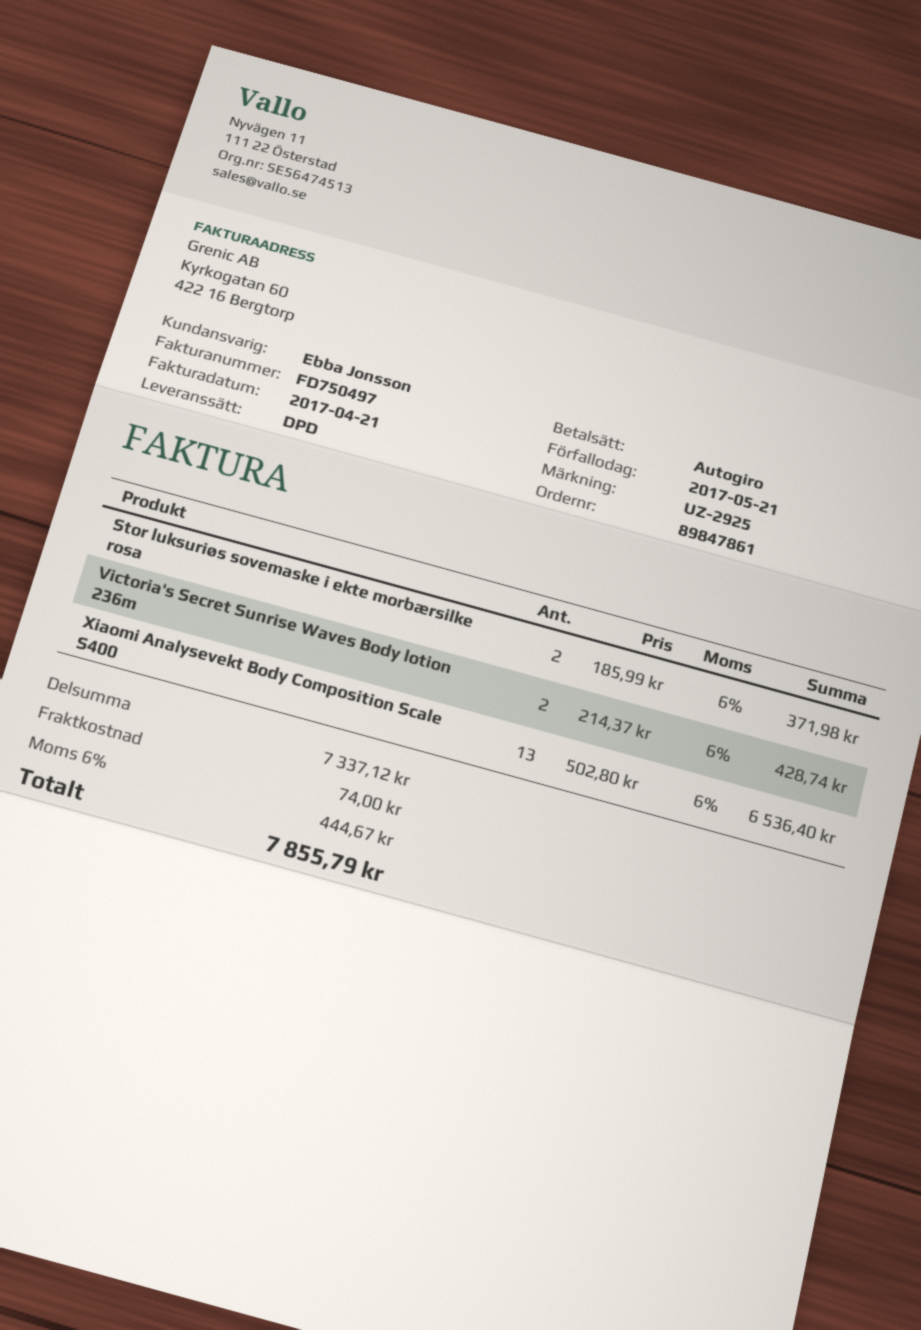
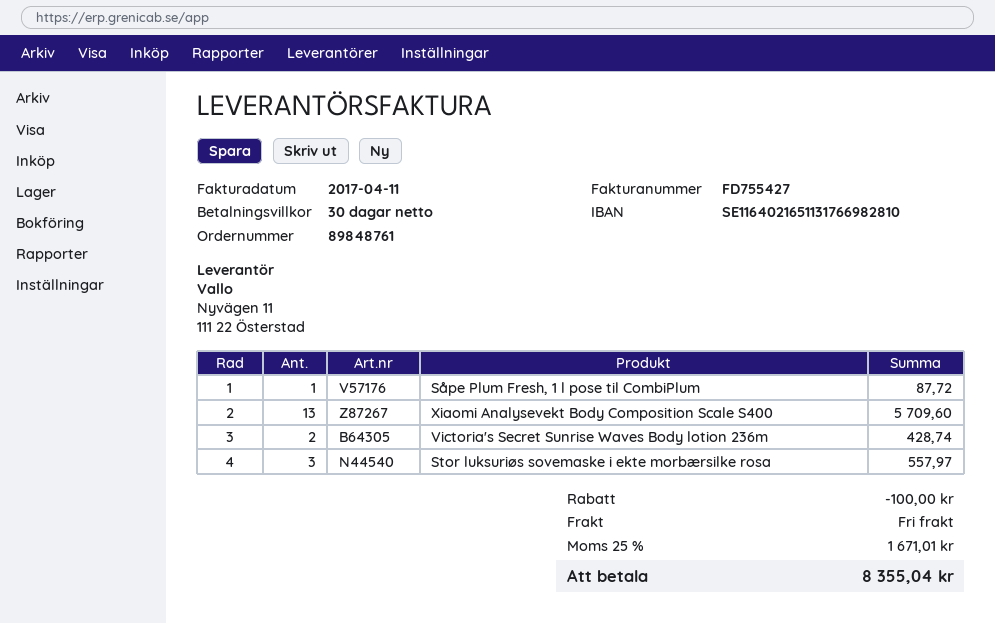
order number: 89847861 -> 89848761
invoice number: FD750497 -> FD755427
invoice date: 2017-04-21 -> 2017-04-11
Stor luksuriøs sovemaske i ekte morbærsilke rosa: 2 for 371.98 -> 3 for 557.97
Xiaomi Analysevekt Body Composition Scale S400: 13 for 6536.40 -> 13 for 5709.60
Såpe Plum Fresh, 1 l pose til CombiPlum: none -> 1 for 87.72
discount: none -> 100.00
shipping: 74.00 -> 0.00
tax: 6% = 444.67 -> 25% = 1671.01
total: 7855.79 -> 8355.04

